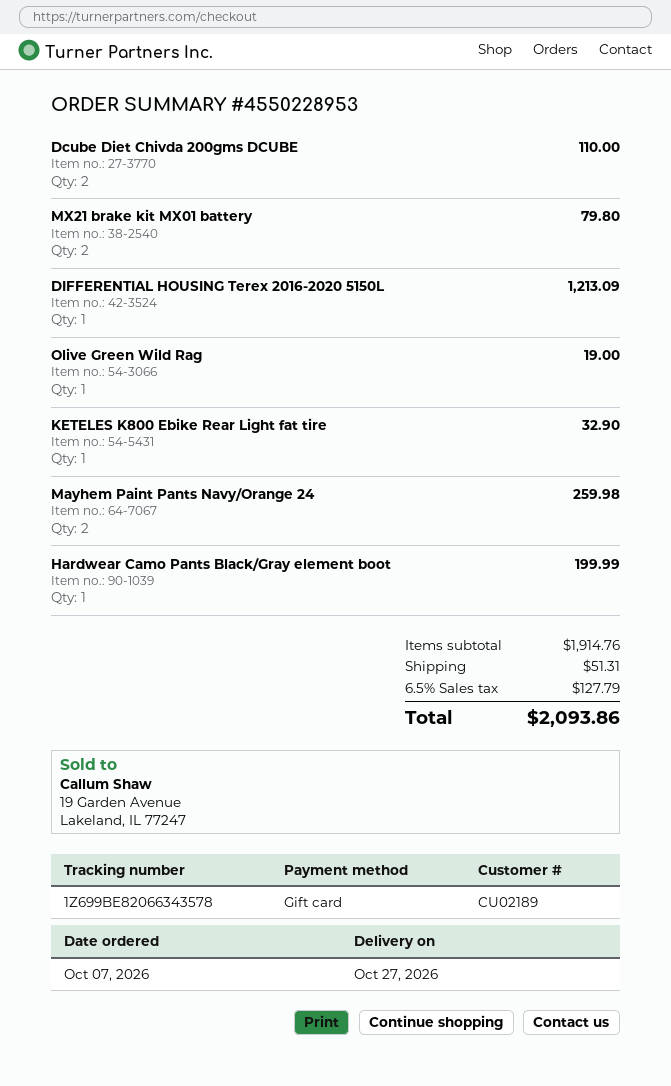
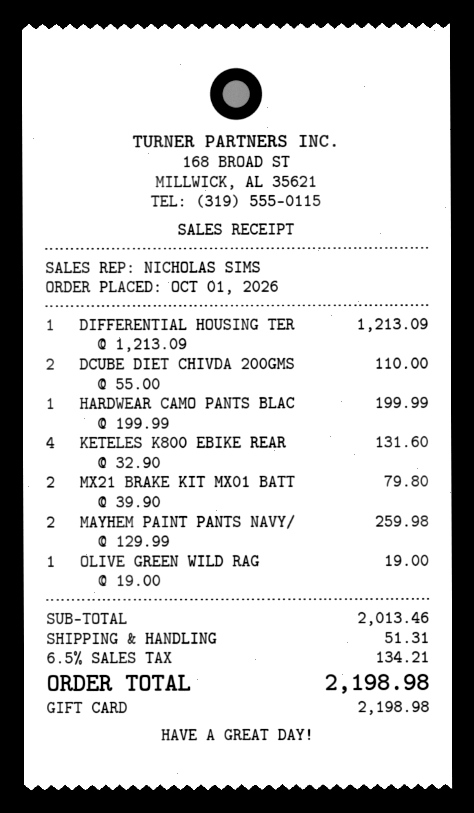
order date: 2026-10-07 -> 2026-10-01
KETELES K800 Ebike Rear Light fat tire: 1 for 32.90 -> 4 for 131.60
subtotal: 1914.76 -> 2013.46
tax: 6.5% = 127.79 -> 6.5% = 134.21
total: 2093.86 -> 2198.98

